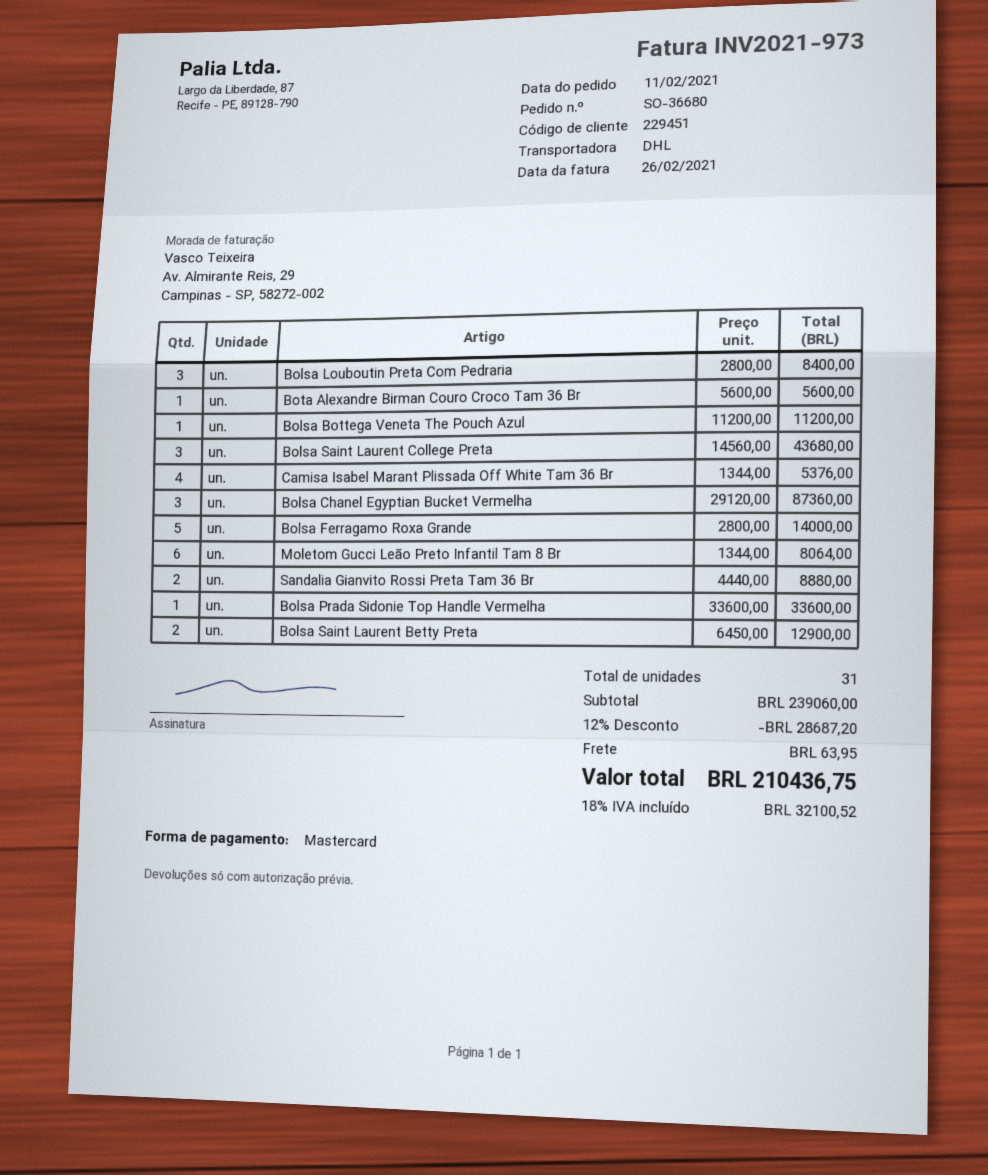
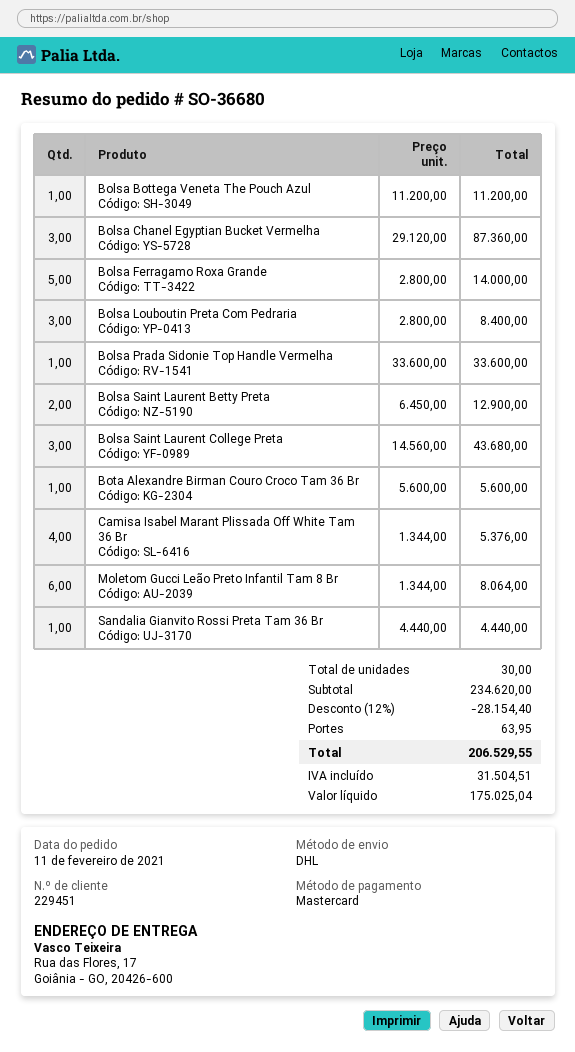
Sandalia Gianvito Rossi Preta Tam 36 Br: 2 x 4440.00 = 8880.00 -> 1 x 4440.00 = 4440.00
total quantity: 31 -> 30
subtotal: 239060.00 -> 234620.00
discount: 12% = 28687.20 -> 12% = 28154.40
tax: 32100.52 -> 31504.51
total: 210436.75 -> 206529.55

